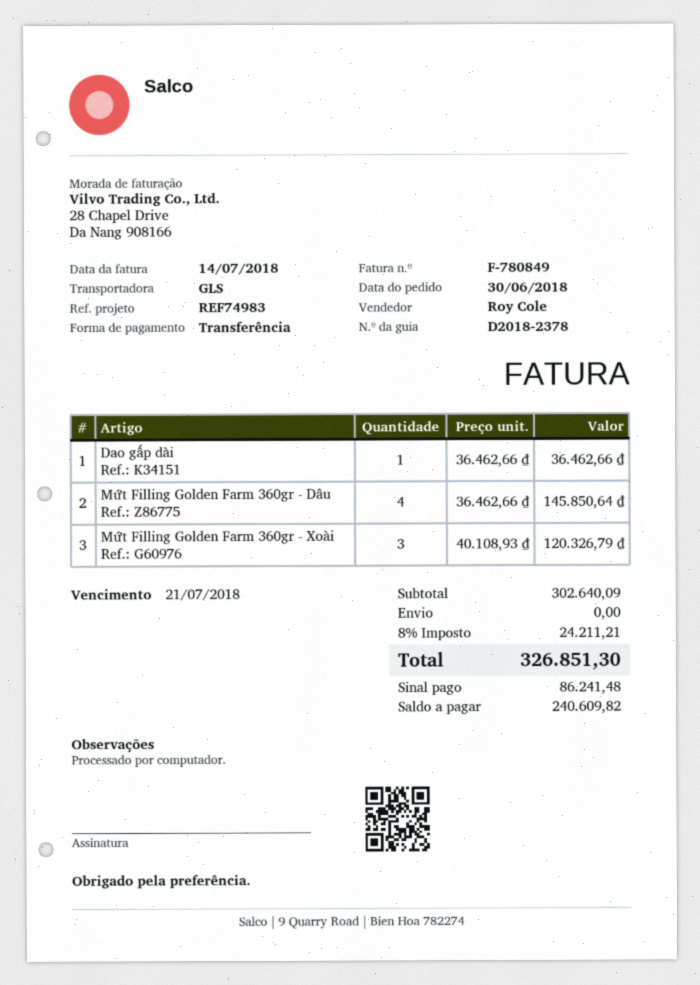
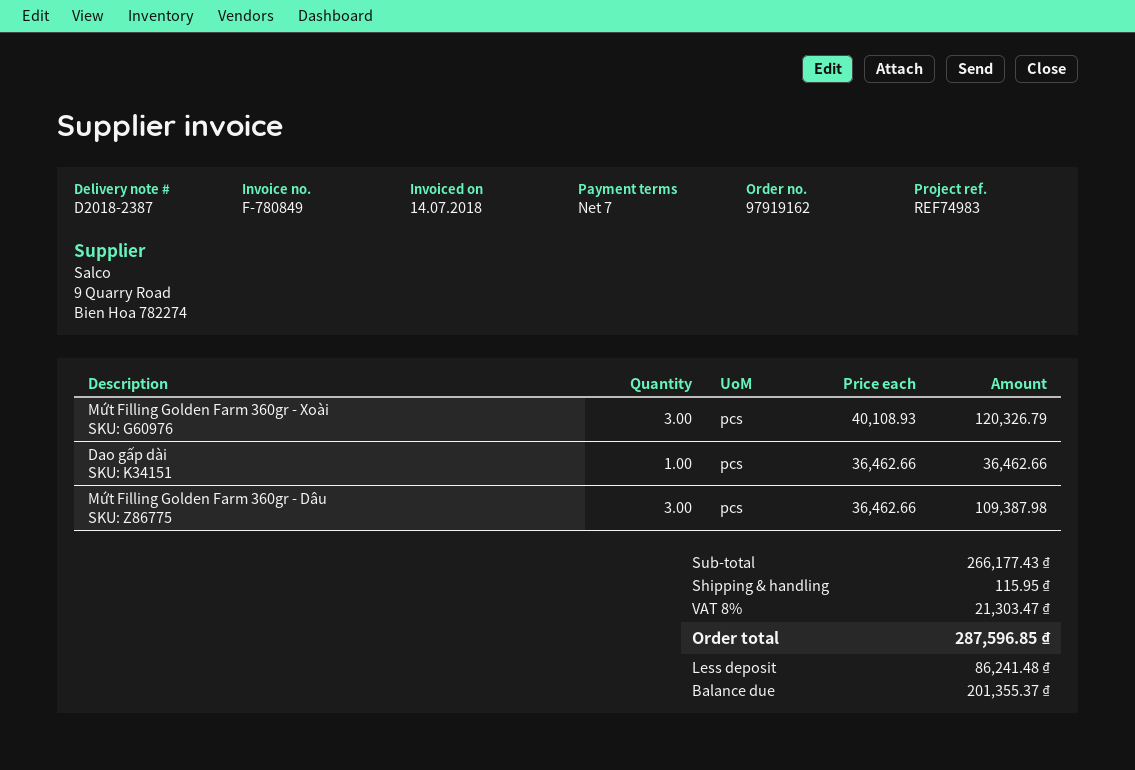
delivery note number: D2018-2378 -> D2018-2387
Mứt Filling Golden Farm 360gr - Dâu: 4 x 36462.66 = 145850.64 -> 3 x 36462.66 = 109387.98
subtotal: 302640.09 -> 266177.43
shipping: 0.00 -> 115.95
tax: 8% = 24211.21 -> 8% = 21303.47
total: 326851.30 -> 287596.85
balance: 240609.82 -> 201355.37

